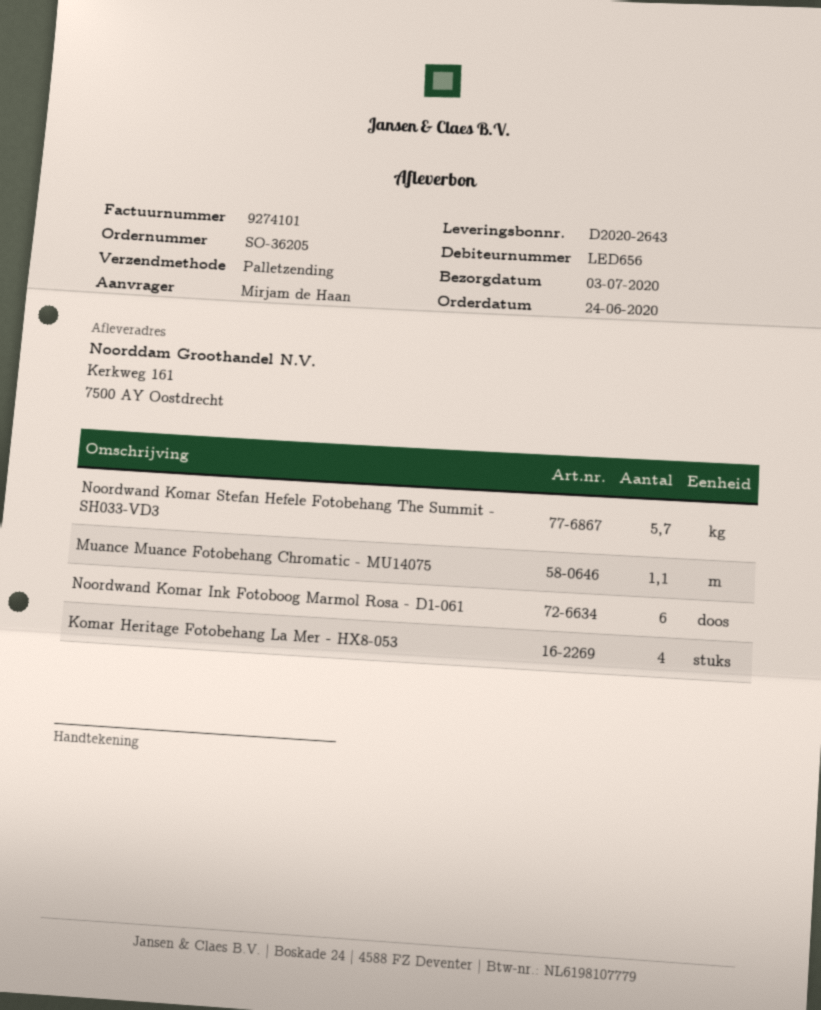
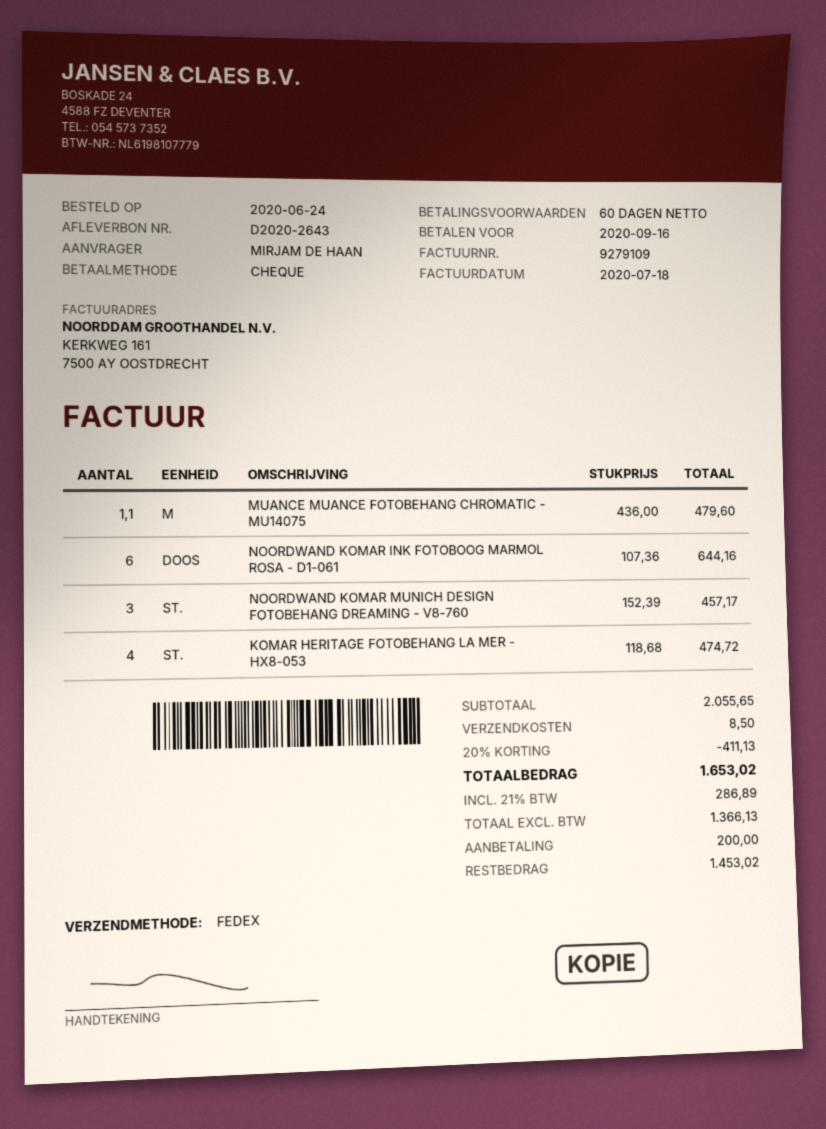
invoice number: 9274101 -> 9279109
shipping method: pallet freight -> FedEx
Noordwand Komar Stefan Hefele Fotobehang The Summit - SH033-VD3: 5.7 -> none
NOORDWAND KOMAR MUNICH DESIGN FOTOBEHANG DREAMING - V8-760: none -> 3

